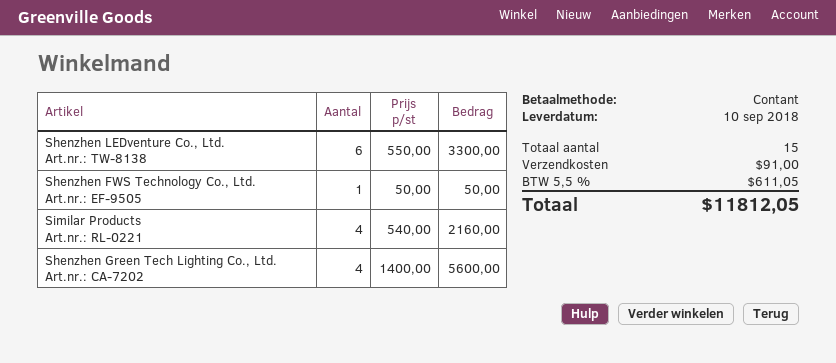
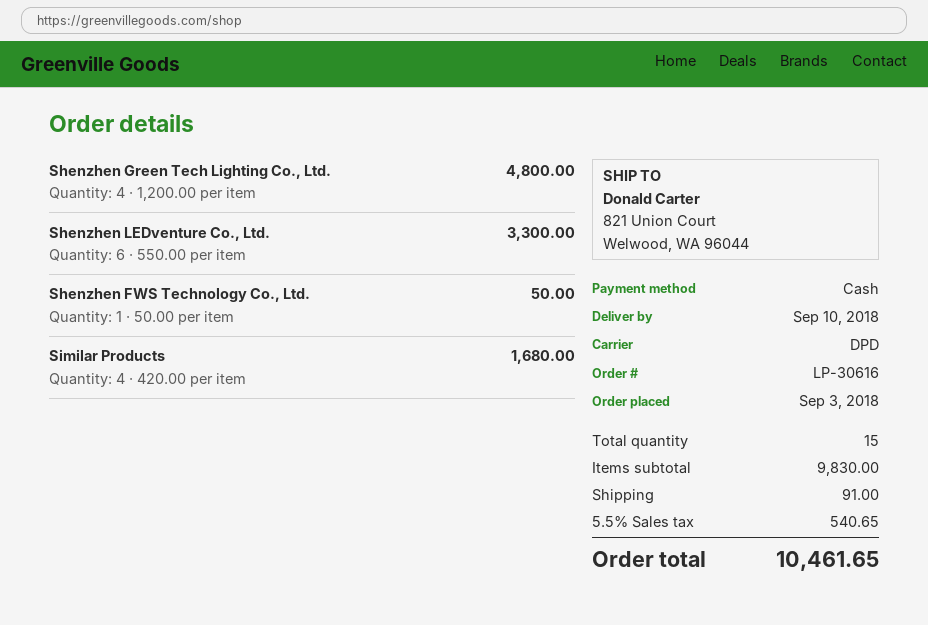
Similar Products: 4 x 540.00 = 2160.00 -> 4 x 420.00 = 1680.00
Shenzhen Green Tech Lighting Co., Ltd.: 4 x 1400.00 = 5600.00 -> 4 x 1200.00 = 4800.00
tax: 5.5% = 611.05 -> 5.5% = 540.65
total: 11812.05 -> 10461.65

